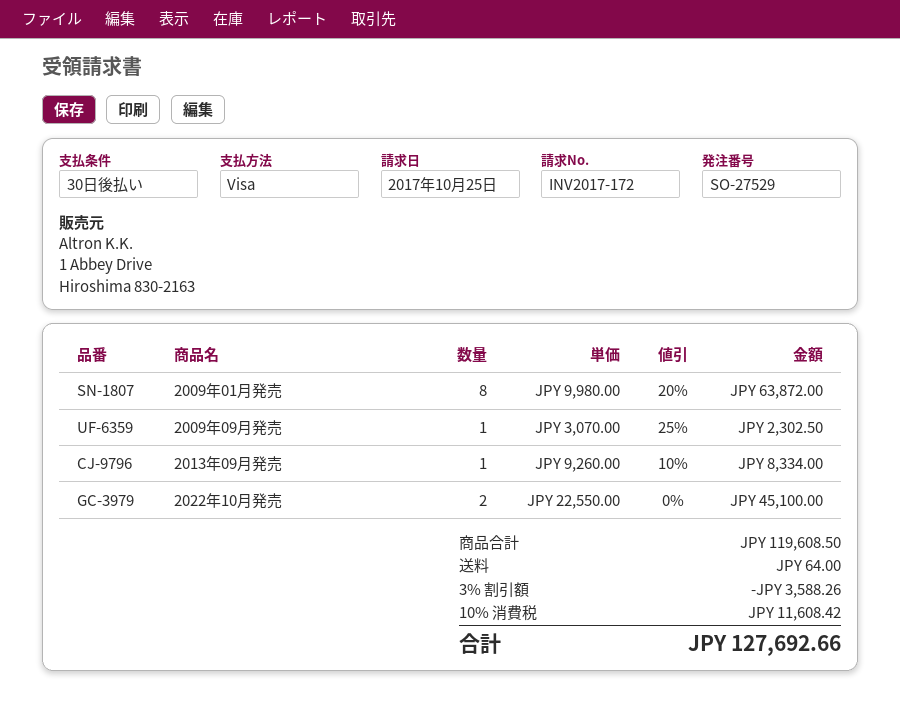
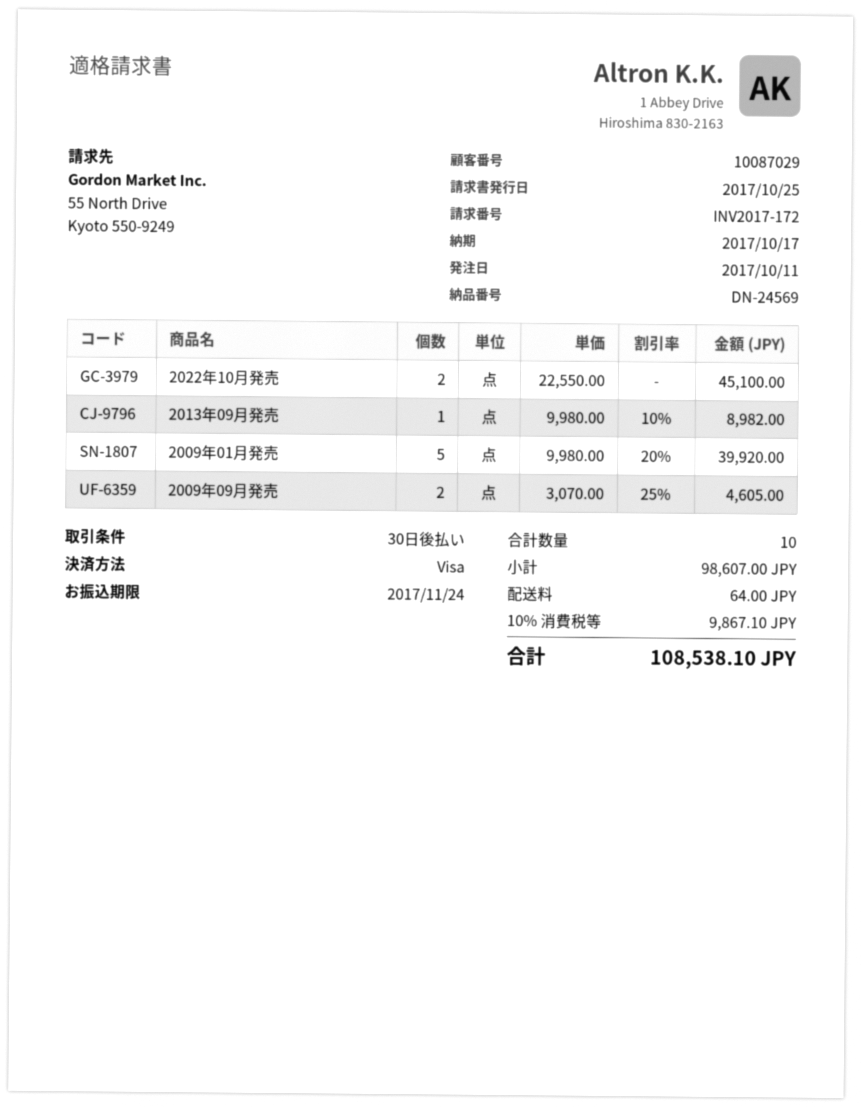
2009年01月発売: 8 x 9980.00 - 20% = 63872.00 -> 5 x 9980.00 - 20% = 39920.00
2009年09月発売: 1 x 3070.00 - 25% = 2302.50 -> 2 x 3070.00 - 25% = 4605.00
2013年09月発売: 1 x 9260.00 - 10% = 8334.00 -> 1 x 9980.00 - 10% = 8982.00
subtotal: 119608.50 -> 98607.00
discount: 3% = 3588.26 -> none
tax: 10% = 11608.42 -> 10% = 9867.10
total: 127692.66 -> 108538.10

